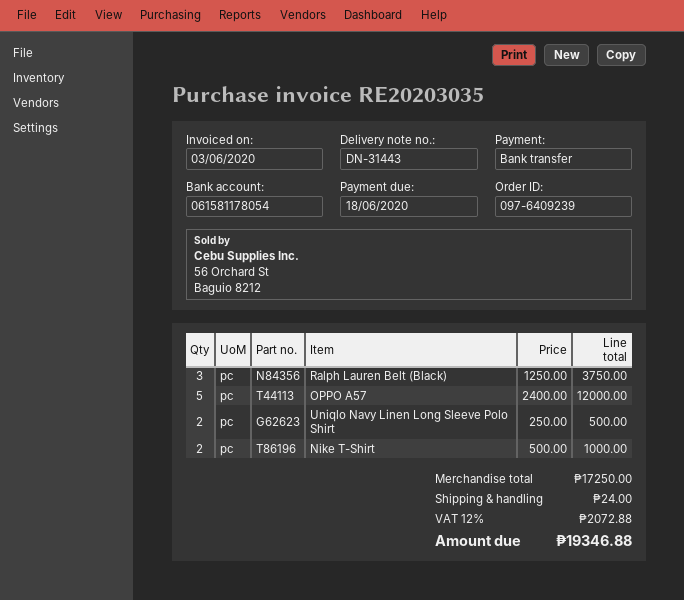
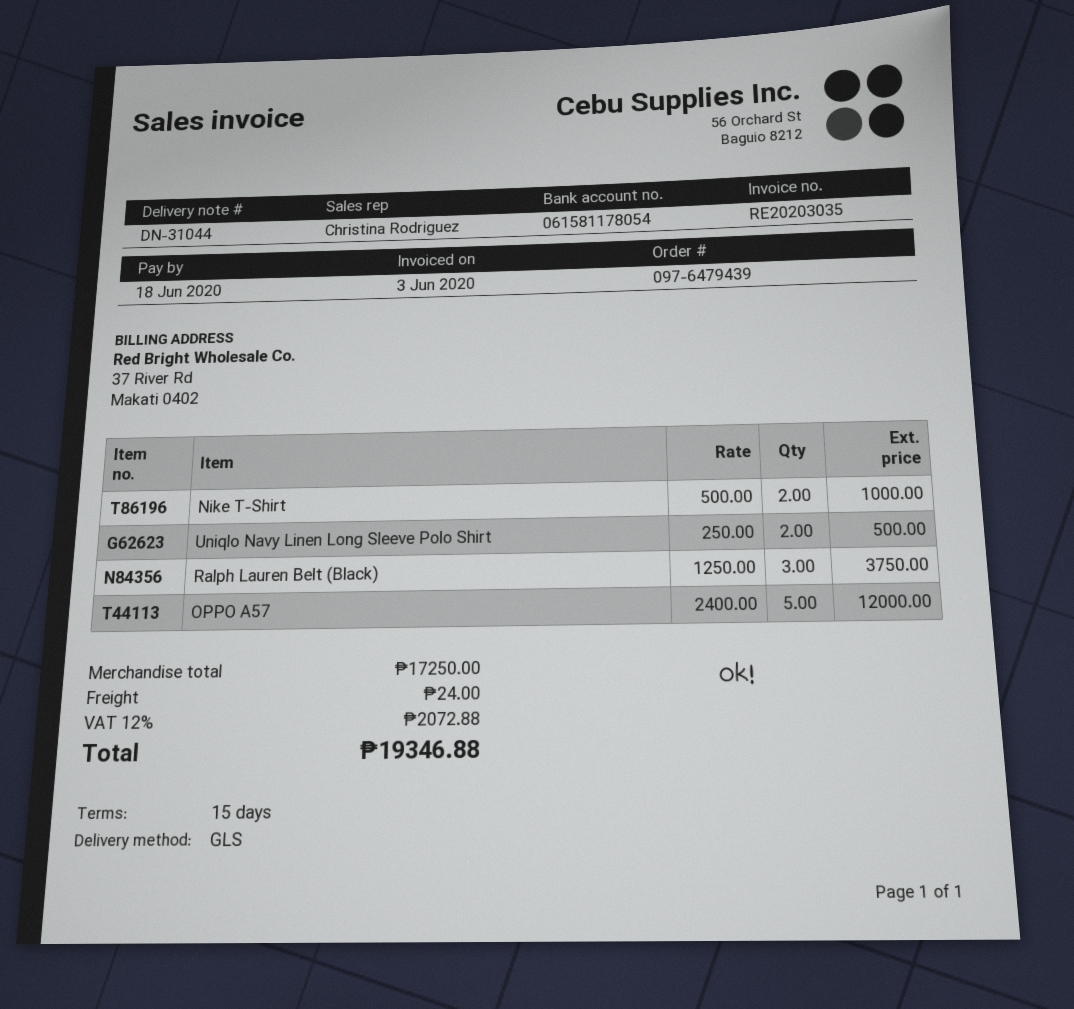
order number: 097-6409239 -> 097-6479439
delivery note number: DN-31443 -> DN-31044

